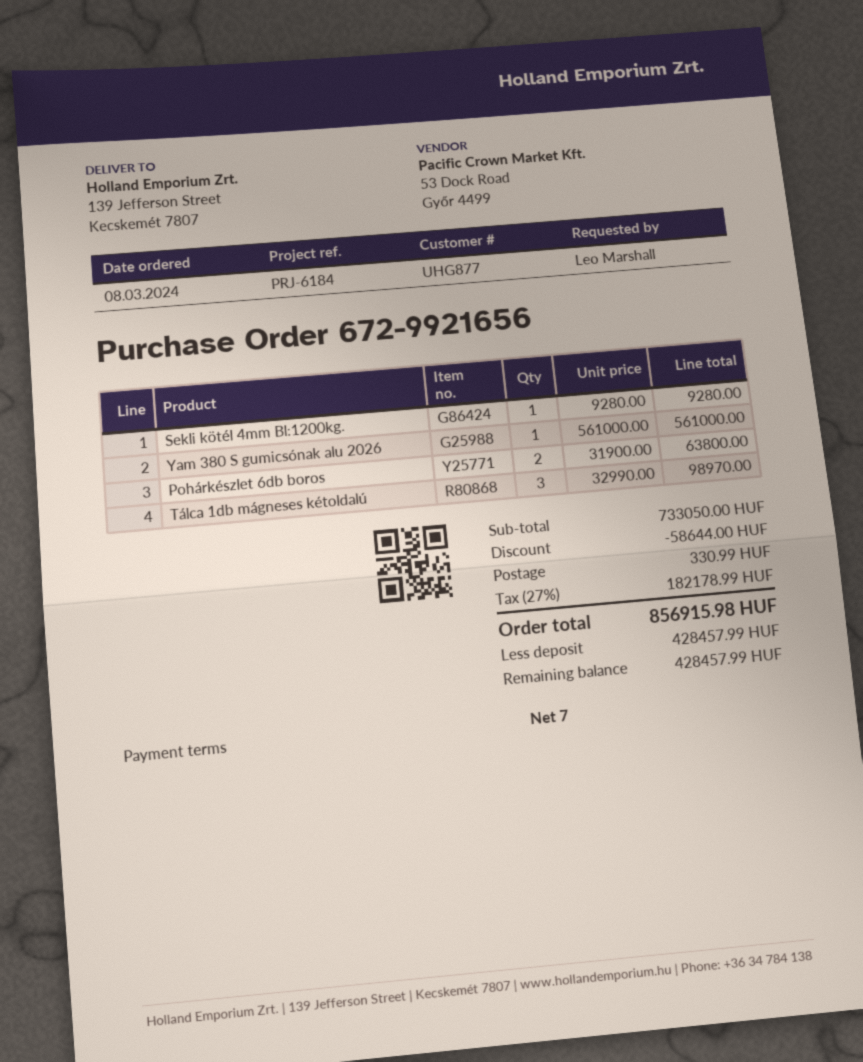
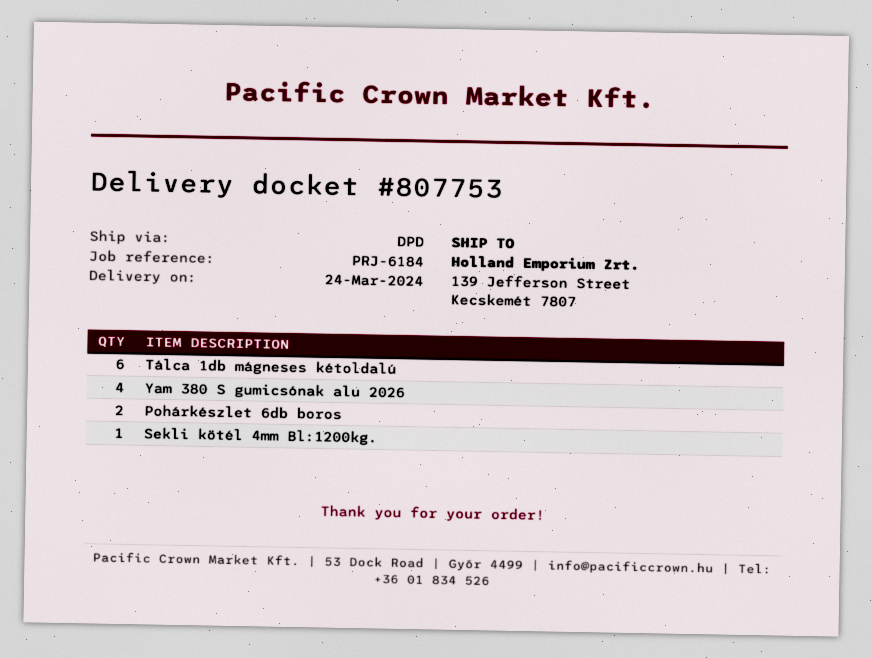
Yam 380 S gumicsónak alu 2026: 1 -> 4
Tálca 1db mágneses kétoldalú: 3 -> 6

